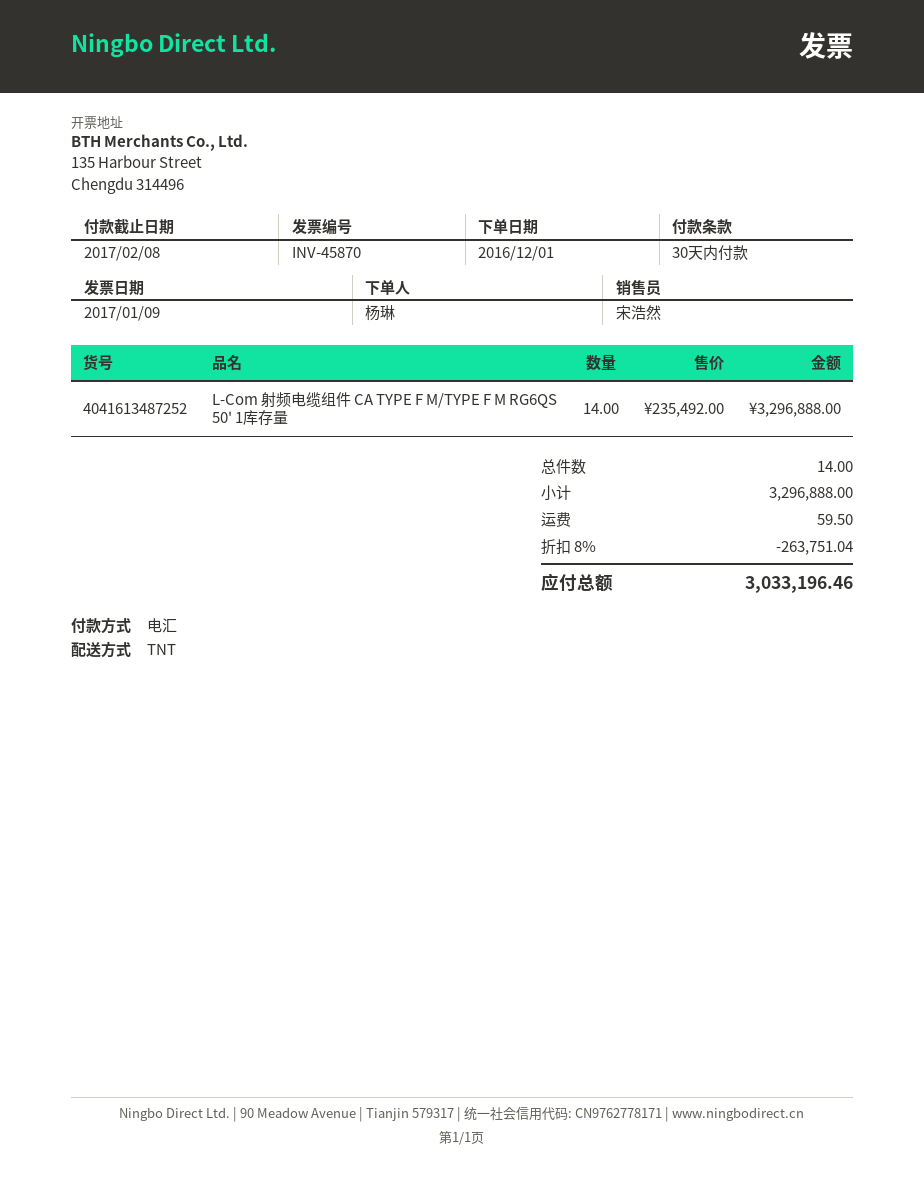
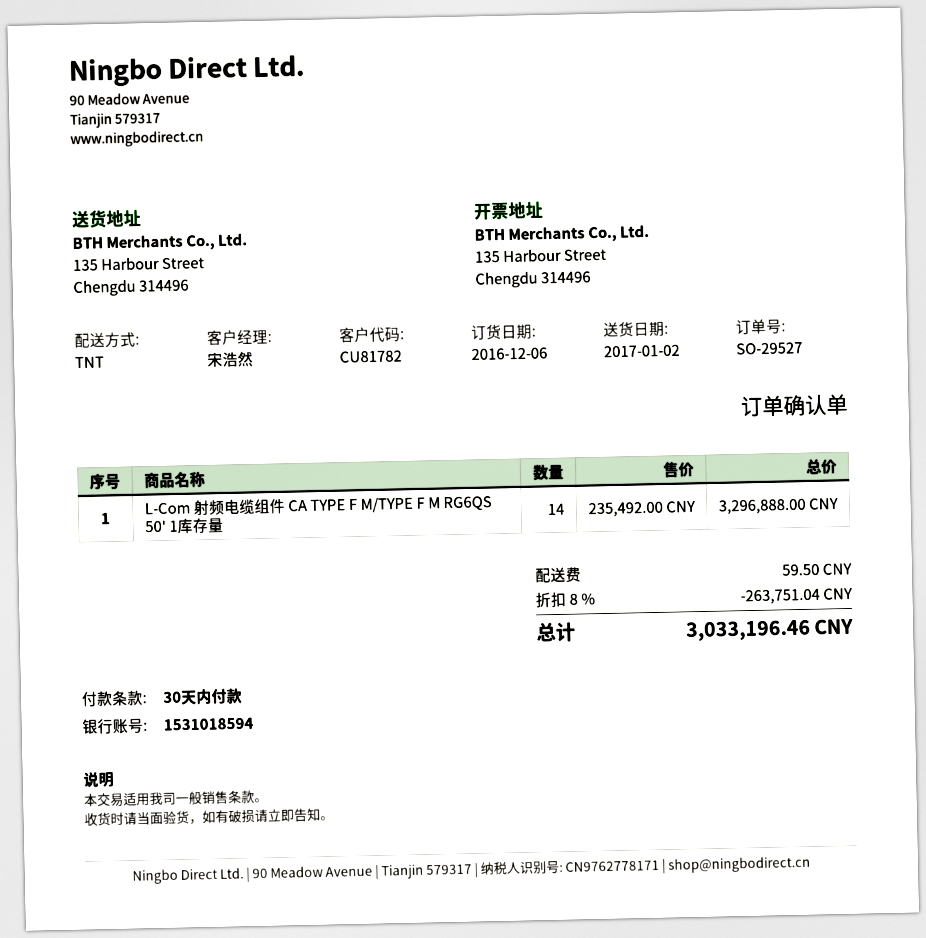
order date: 2016-12-01 -> 2016-12-06

